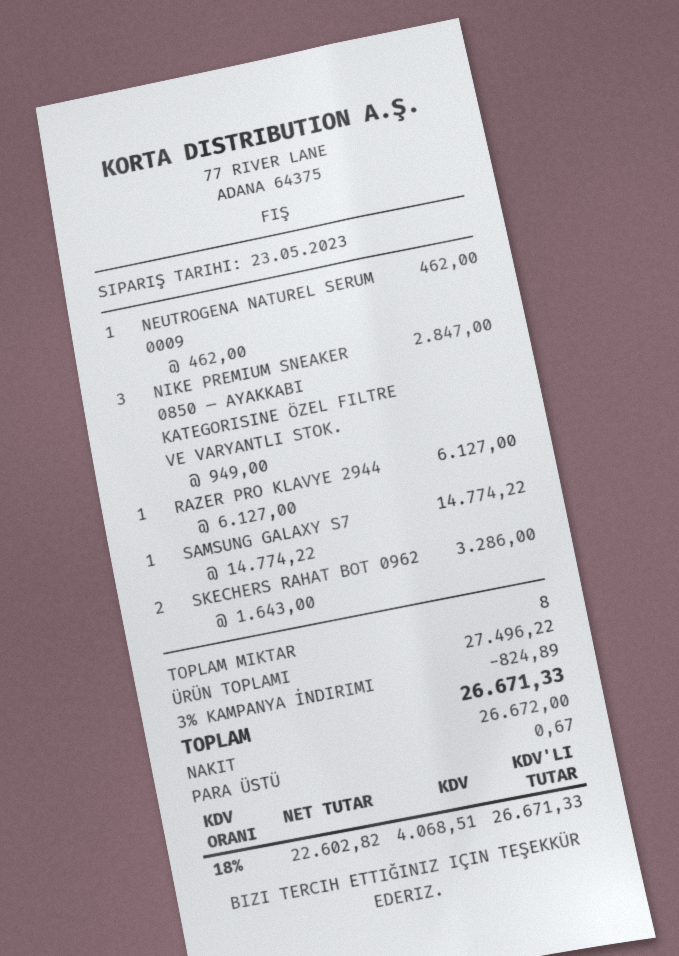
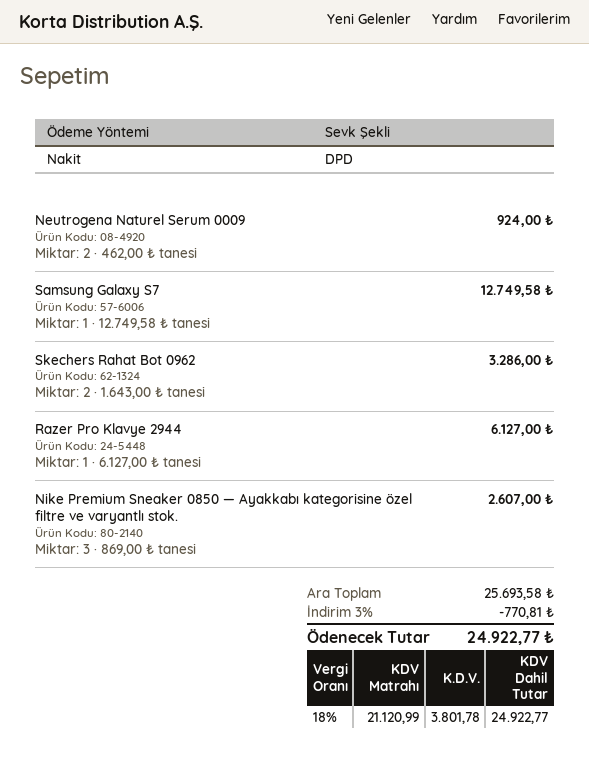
NEUTROGENA NATUREL SERUM 0009: 1 x 462.00 = 462.00 -> 2 x 462.00 = 924.00
NIKE PREMIUM SNEAKER 0850 — AYAKKABI KATEGORISINE ÖZEL FILTRE VE VARYANTLI STOK.: 3 x 949.00 = 2847.00 -> 3 x 869.00 = 2607.00
SAMSUNG GALAXY S7: 1 x 14774.22 = 14774.22 -> 1 x 12749.58 = 12749.58
subtotal: 27496.22 -> 25693.58
discount: 3% = 824.89 -> 3% = 770.81
net: 22602.82 -> 21120.99
tax: 18% = 4068.51 -> 18% = 3801.78
total: 26671.33 -> 24922.77

